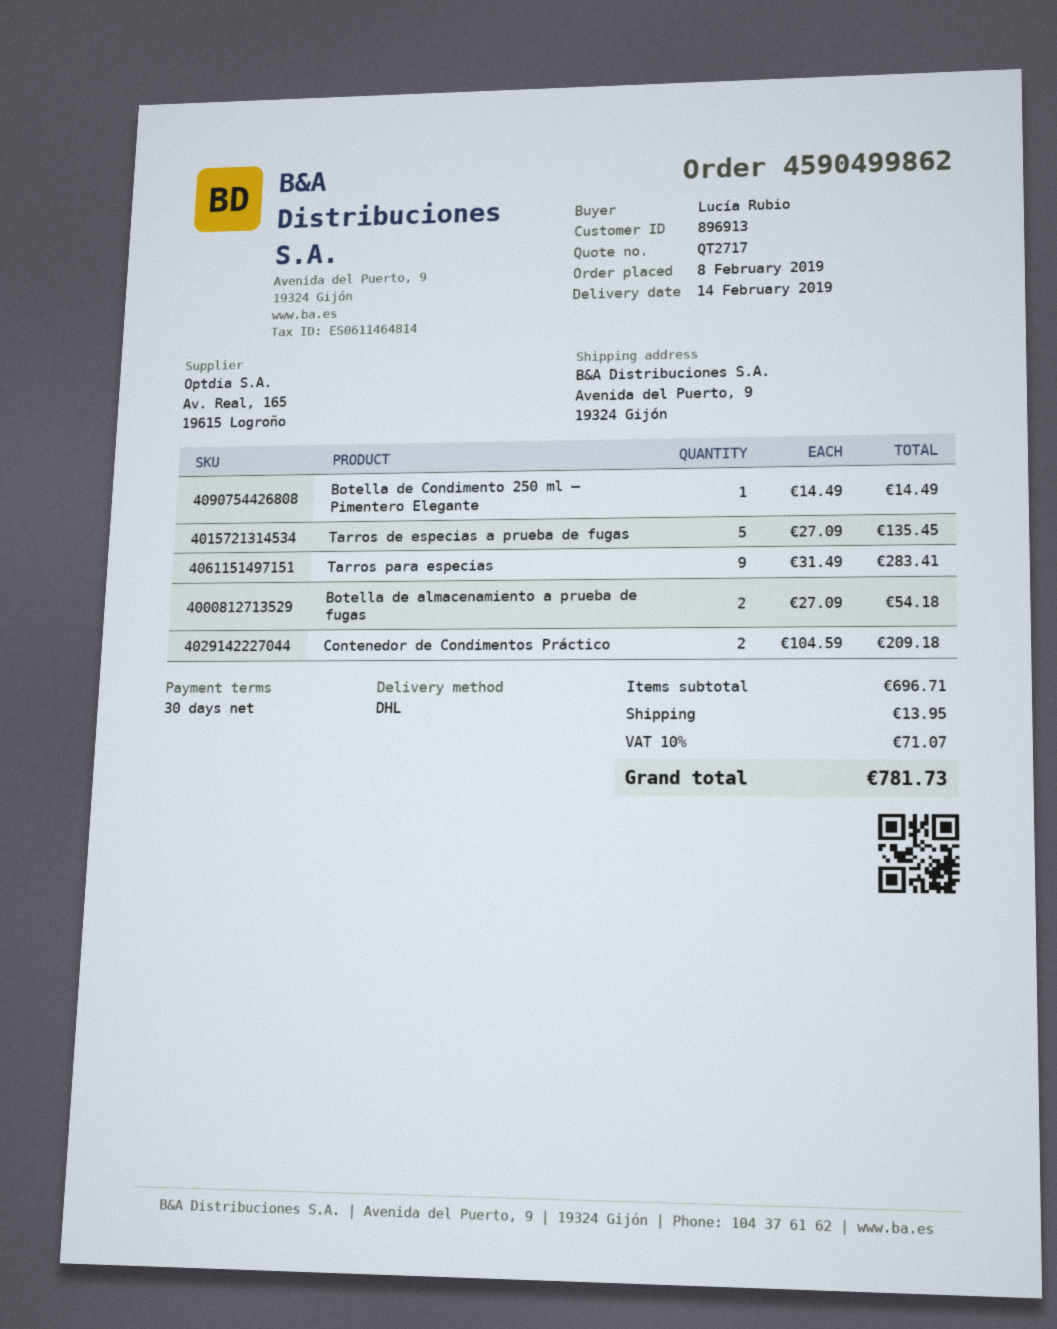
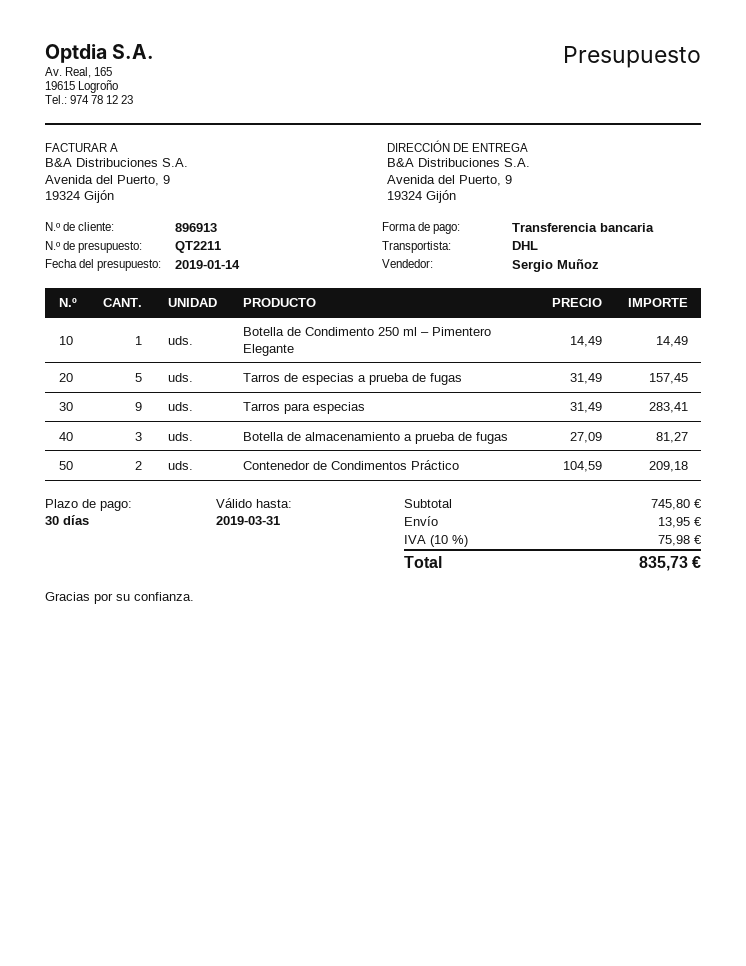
quote number: QT2717 -> QT2211
Tarros de especias a prueba de fugas: 5 x 27.09 = 135.45 -> 5 x 31.49 = 157.45
Botella de almacenamiento a prueba de fugas: 2 x 27.09 = 54.18 -> 3 x 27.09 = 81.27
subtotal: 696.71 -> 745.80
tax: 10% = 71.07 -> 10% = 75.98
total: 781.73 -> 835.73

